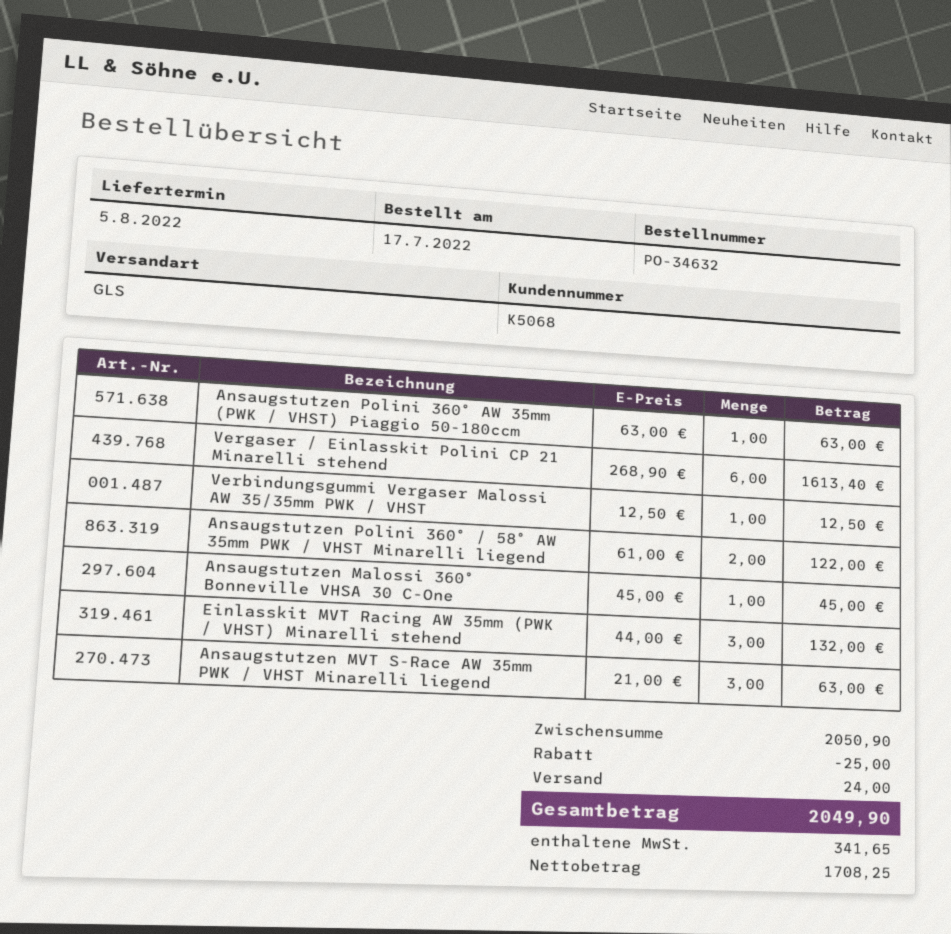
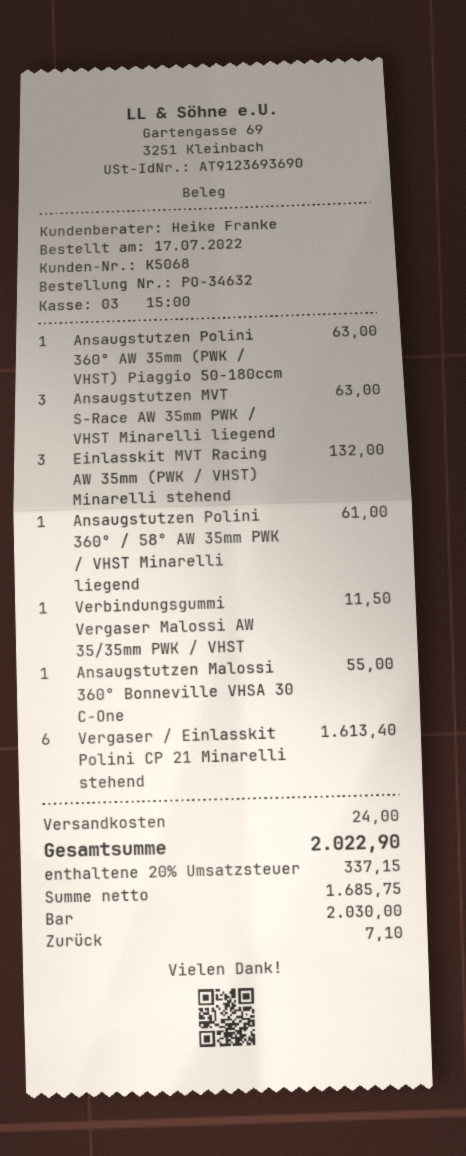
Verbindungsgummi Vergaser Malossi AW 35/35mm PWK / VHST: 1 for 12.50 -> 1 for 11.50
Ansaugstutzen Polini 360° / 58° AW 35mm PWK / VHST Minarelli liegend: 2 for 122.00 -> 1 for 61.00
Ansaugstutzen Malossi 360° Bonneville VHSA 30 C-One: 1 for 45.00 -> 1 for 55.00
discount: 25.00 -> none
net: 1708.25 -> 1685.75
tax: 341.65 -> 337.15
total: 2049.90 -> 2022.90

